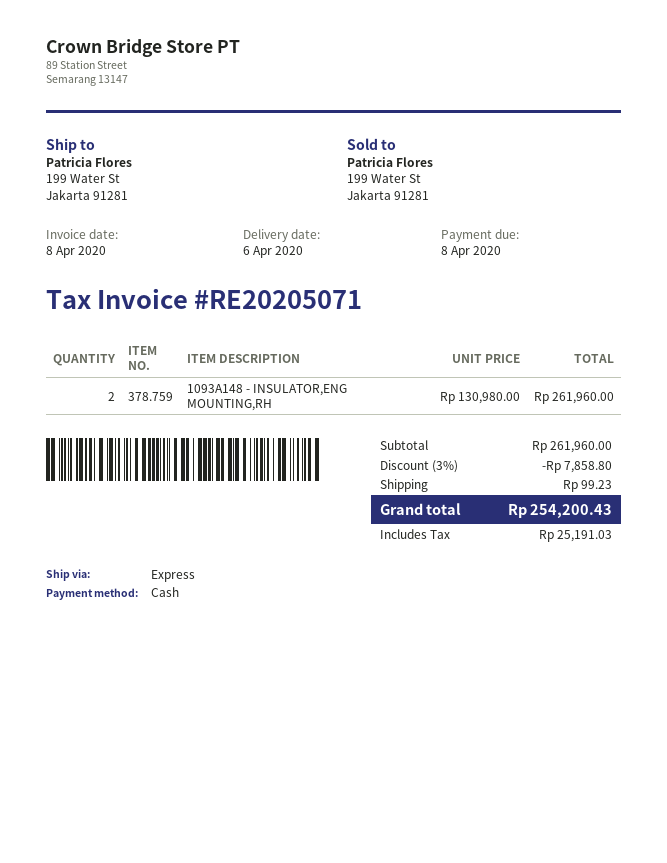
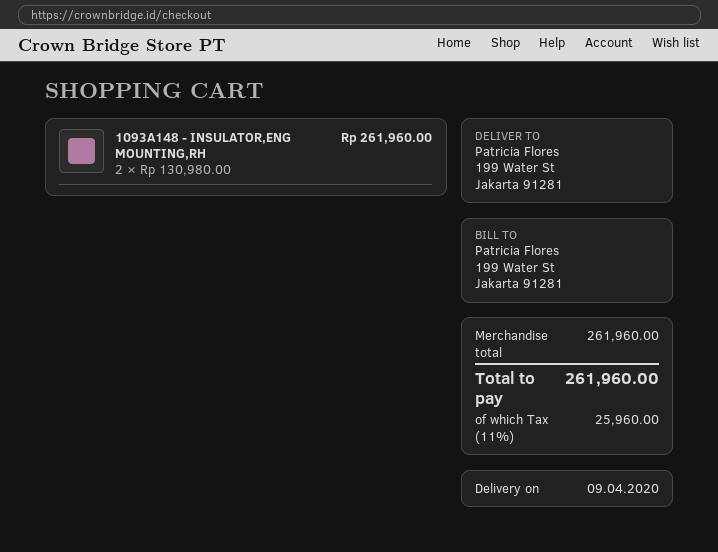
delivery date: 2020-04-06 -> 2020-04-09
discount: 3% = 7858.80 -> none
shipping: 99.23 -> none
tax: 25191.03 -> 25960.00
total: 254200.43 -> 261960.00

